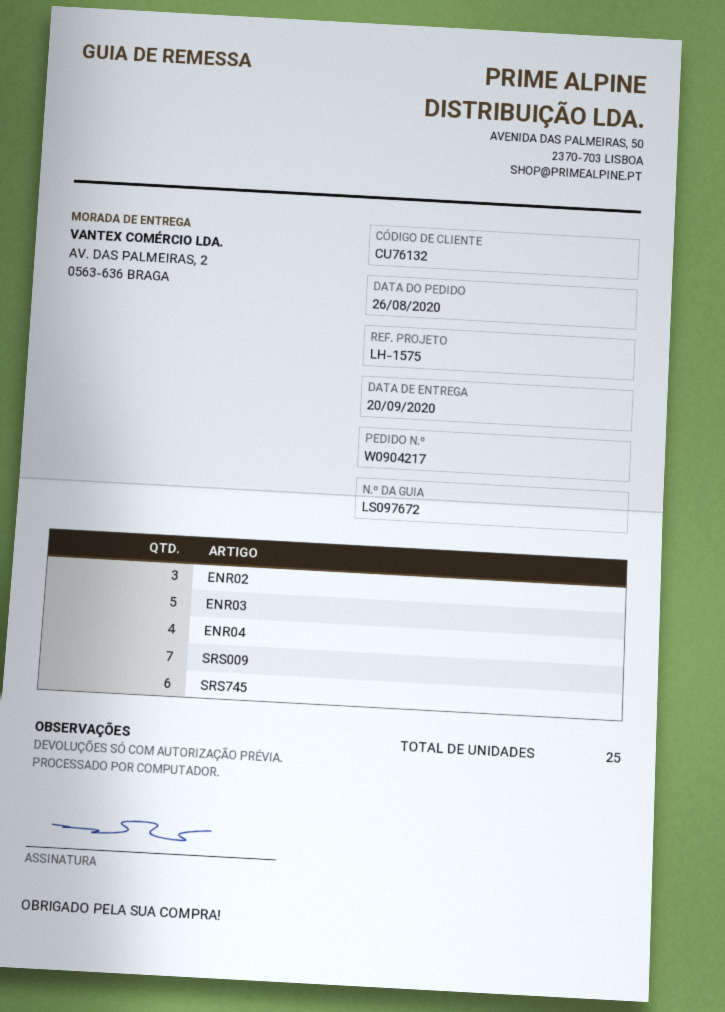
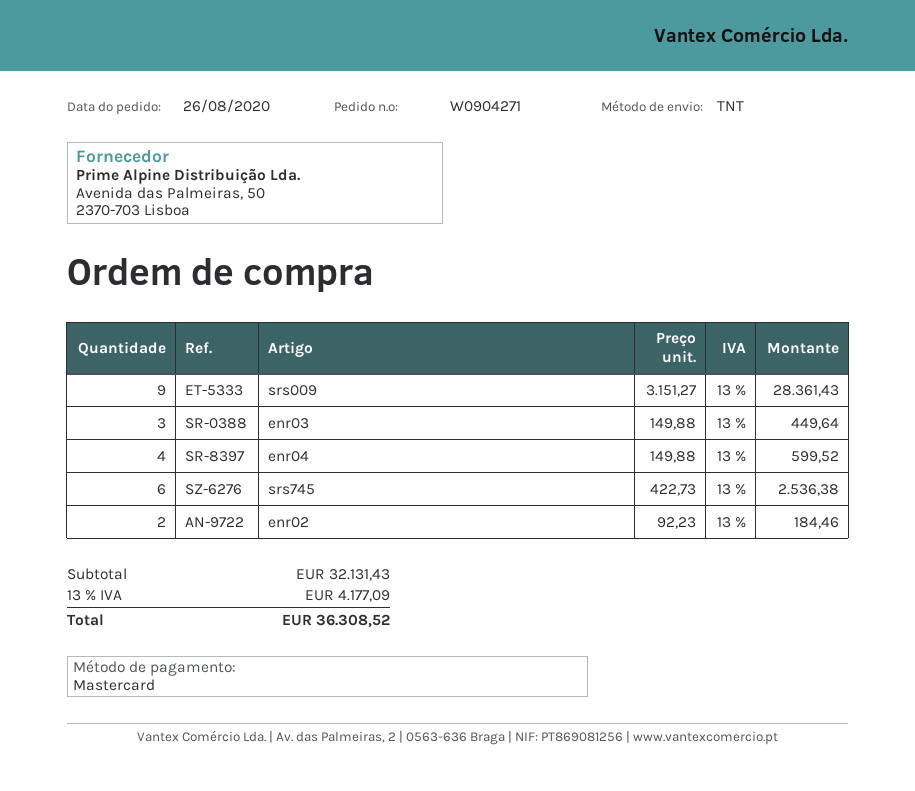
order number: W0904217 -> W0904271
ENR02: 3 -> 2
ENR03: 5 -> 3
SRS009: 7 -> 9

